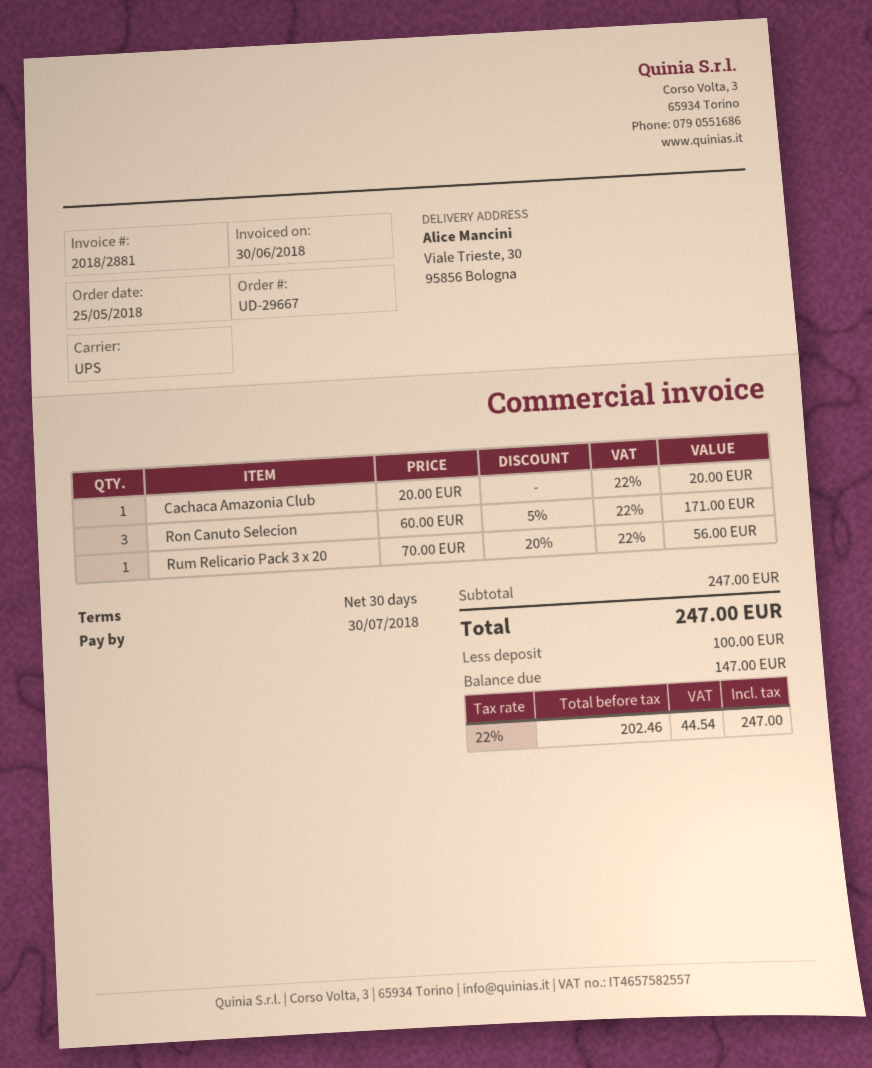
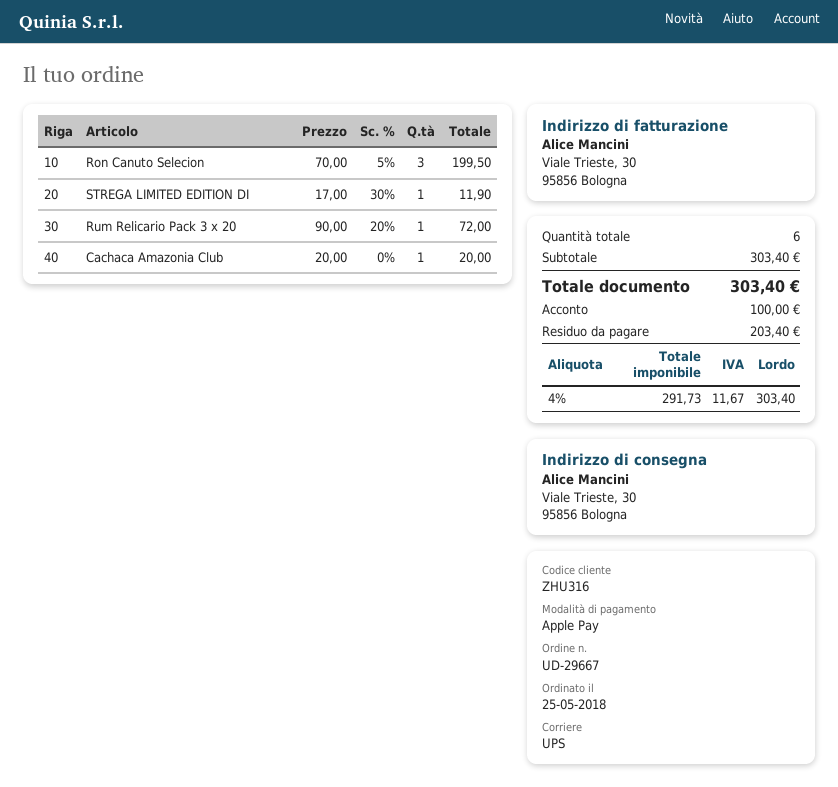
Ron Canuto Selecion: 3 x 60.00 - 5% = 171.00 -> 3 x 70.00 - 5% = 199.50
Rum Relicario Pack 3 x 20: 1 x 70.00 - 20% = 56.00 -> 1 x 90.00 - 20% = 72.00
STREGA LIMITED EDITION DI: none -> 1 x 17.00 - 30% = 11.90
subtotal: 247.00 -> 303.40
net: 202.46 -> 291.73
tax: 22% = 44.54 -> 4% = 11.67
total: 247.00 -> 303.40
balance: 147.00 -> 203.40

